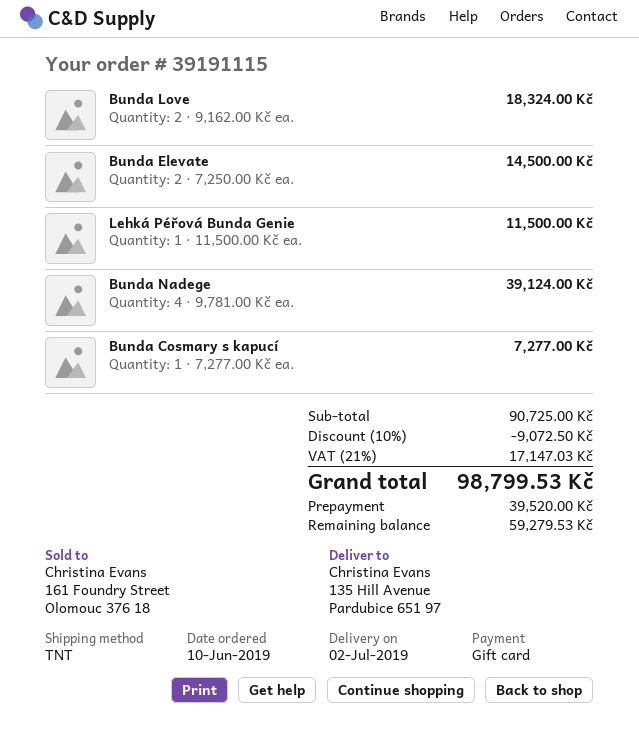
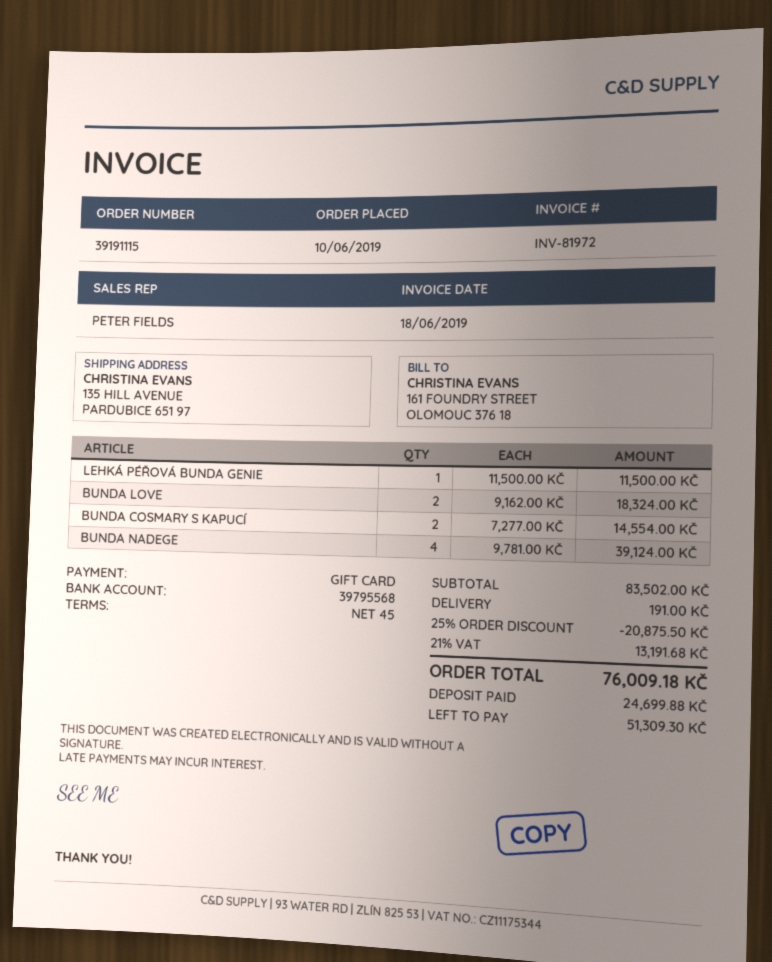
Bunda Elevate: 2 x 7250.00 = 14500.00 -> none
Bunda Cosmary s kapucí: 1 x 7277.00 = 7277.00 -> 2 x 7277.00 = 14554.00
subtotal: 90725.00 -> 83502.00
discount: 10% = 9072.50 -> 25% = 20875.50
shipping: none -> 191.00
tax: 21% = 17147.03 -> 21% = 13191.68
total: 98799.53 -> 76009.18
deposit: 39520.00 -> 24699.88
balance: 59279.53 -> 51309.30

